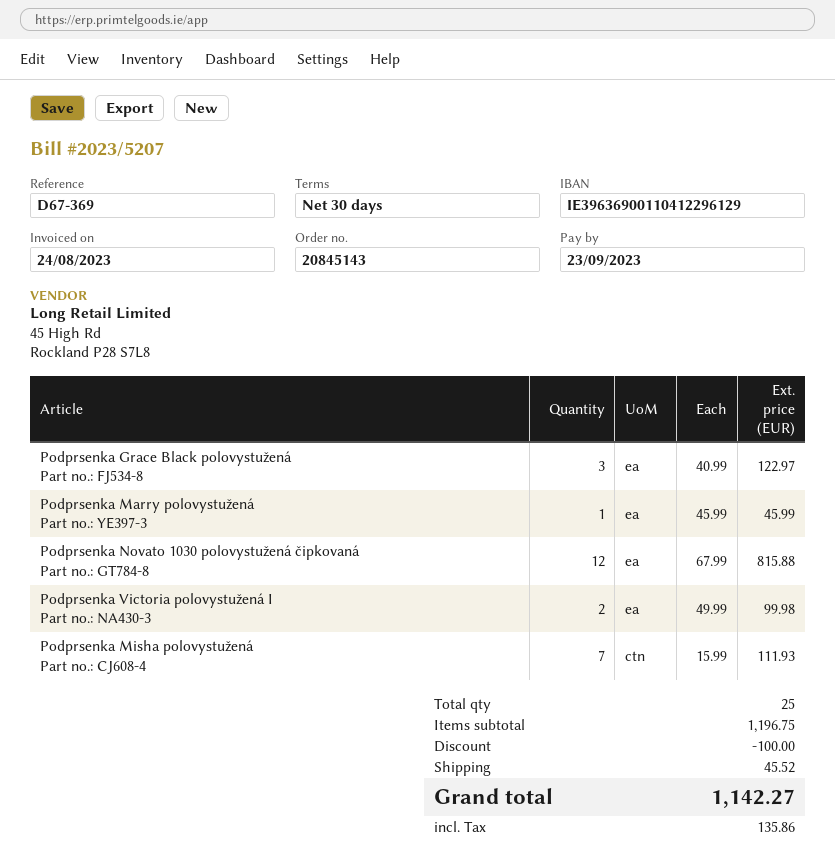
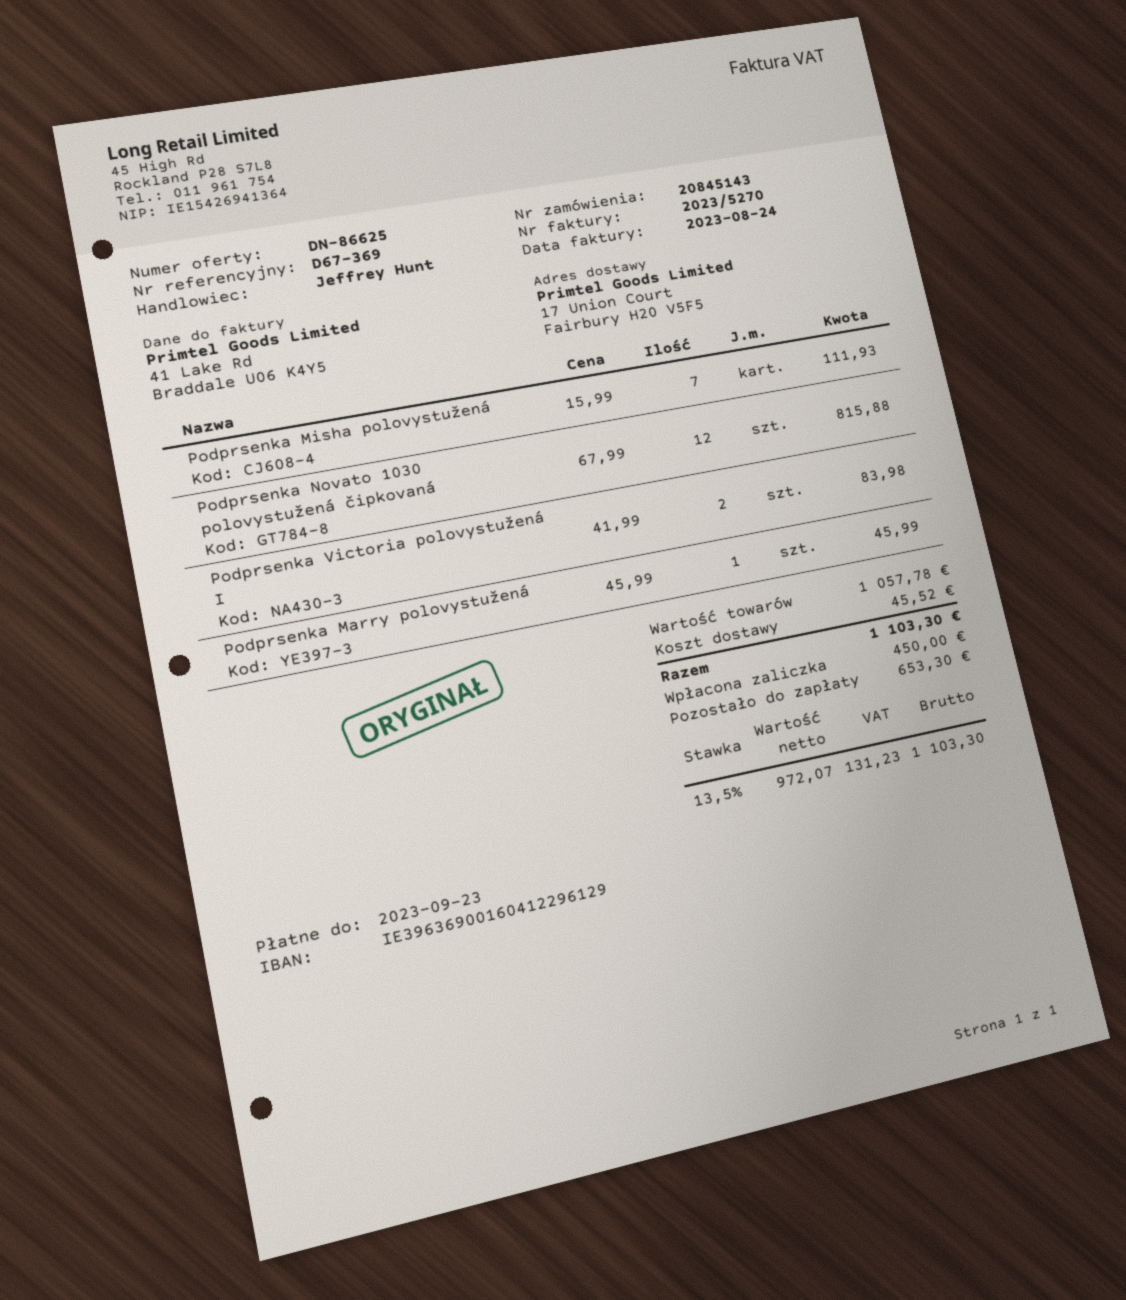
invoice number: 2023/5207 -> 2023/5270
bank account: IE39636900110412296129 -> IE39636900160412296129
Podprsenka Grace Black polovystužená: 3 x 40.99 = 122.97 -> none
Podprsenka Victoria polovystužená I: 2 x 49.99 = 99.98 -> 2 x 41.99 = 83.98
subtotal: 1196.75 -> 1057.78
discount: 100.00 -> none
tax: 135.86 -> 131.23
total: 1142.27 -> 1103.30

